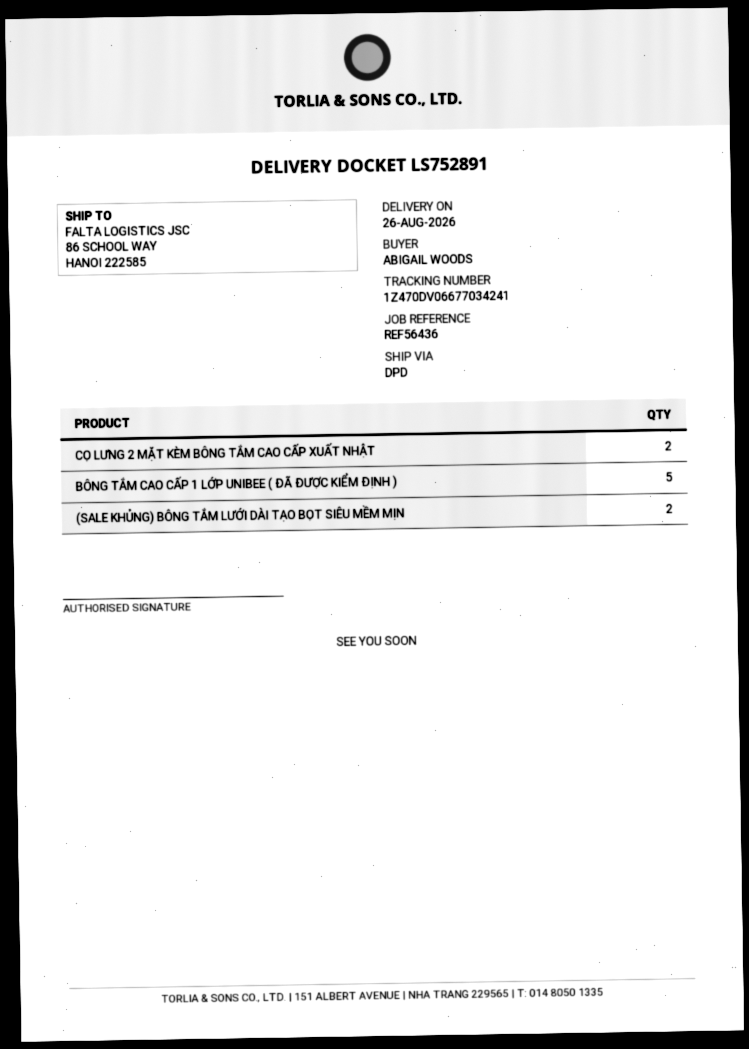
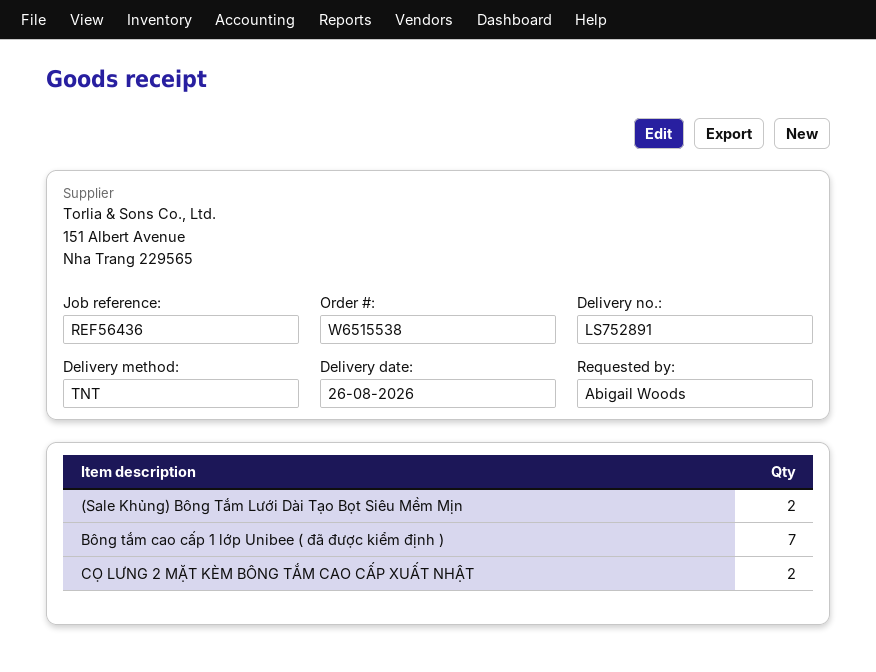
shipping method: DPD -> TNT
BÔNG TẮM CAO CẤP 1 LỚP UNIBEE ( ĐÃ ĐƯỢC KIỂM ĐỊNH ): 5 -> 7

